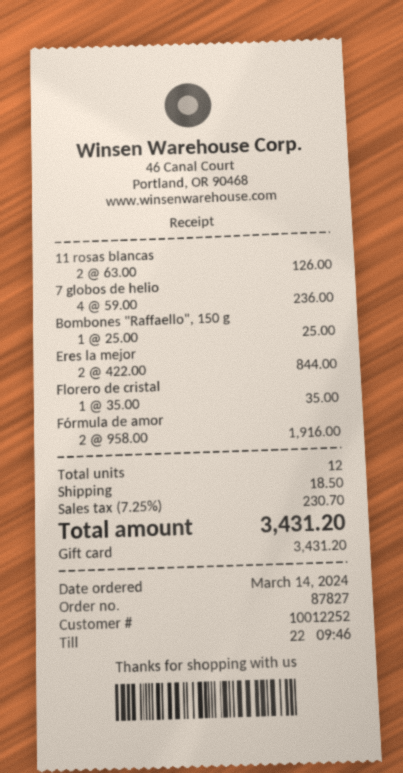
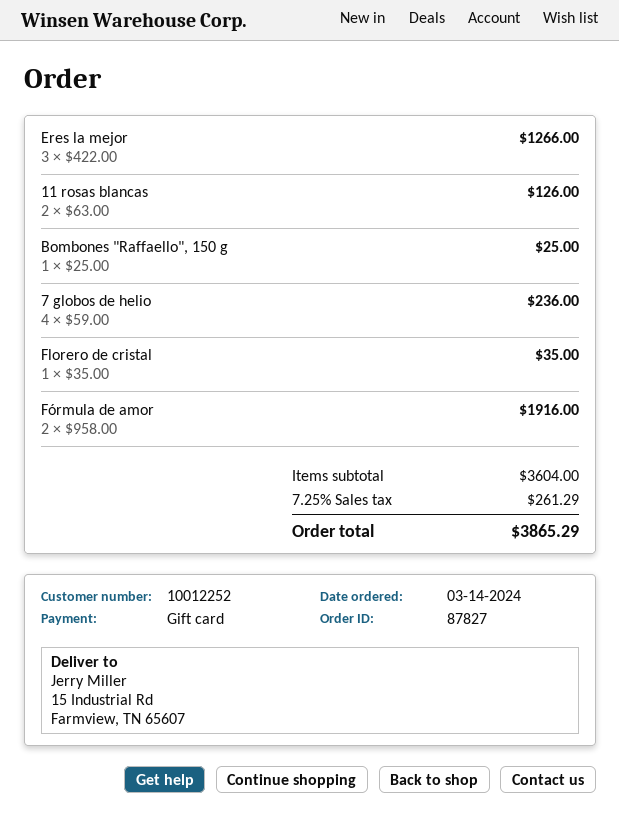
Eres la mejor: 2 x 422.00 = 844.00 -> 3 x 422.00 = 1266.00
shipping: 18.50 -> none
tax: 7.25% = 230.70 -> 7.25% = 261.29
total: 3431.20 -> 3865.29

